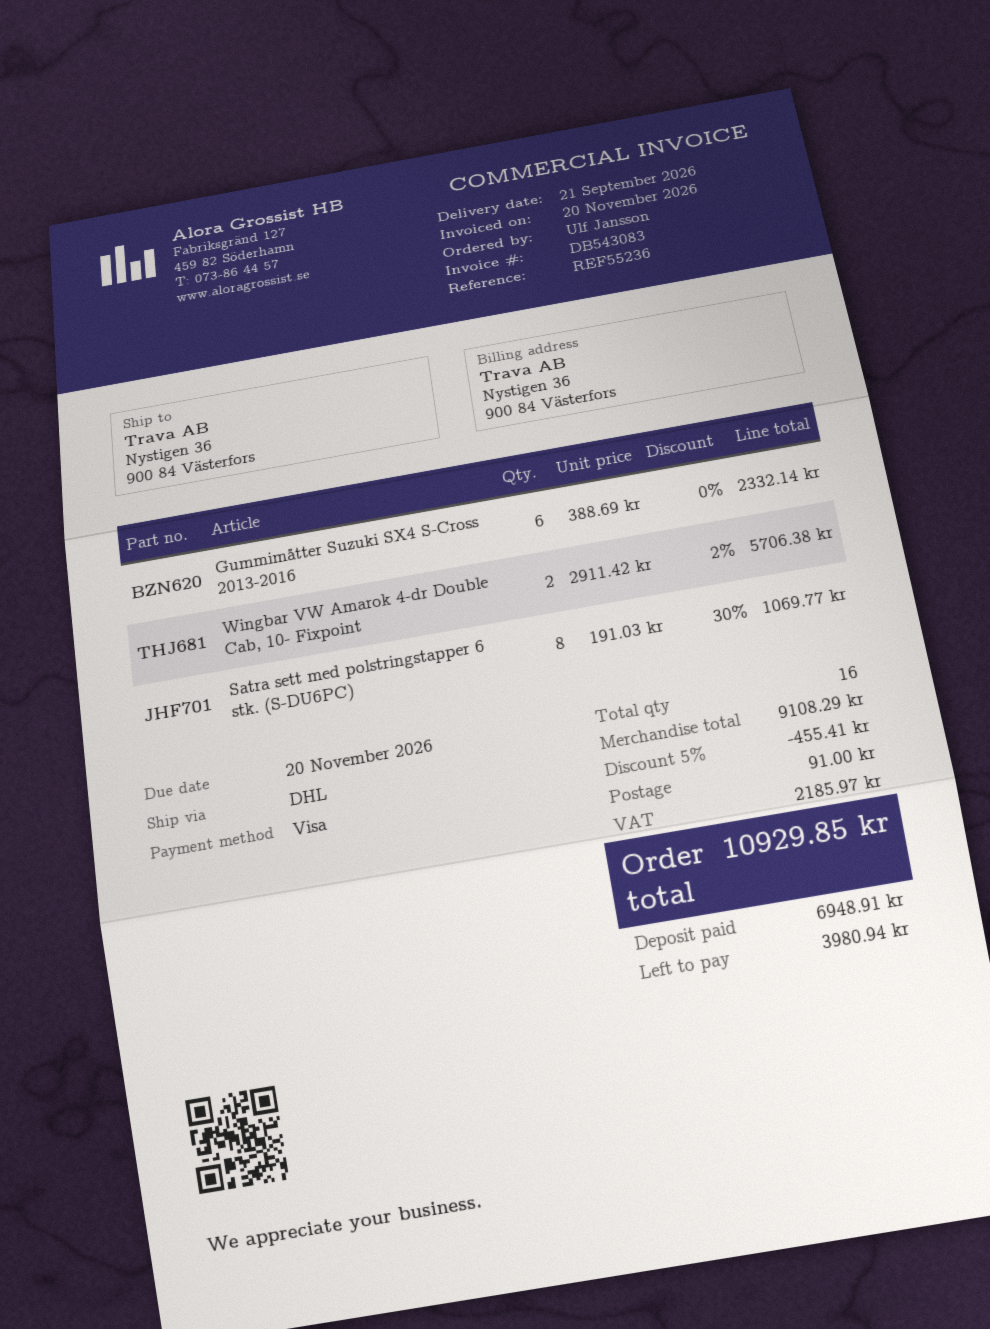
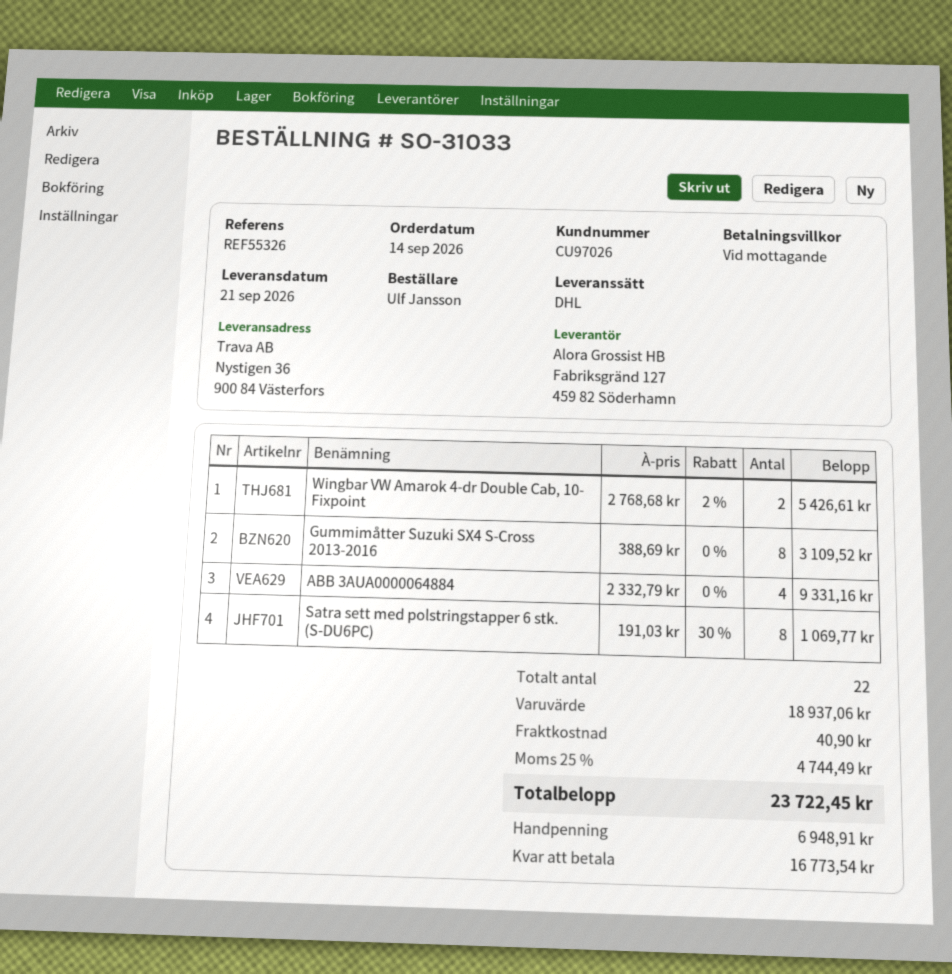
reference: REF55236 -> REF55326
Gummimåtter Suzuki SX4 S-Cross 2013-2016: 6 x 388.69 = 2332.14 -> 8 x 388.69 = 3109.52
Wingbar VW Amarok 4-dr Double Cab, 10- Fixpoint: 2 x 2911.42 - 2% = 5706.38 -> 2 x 2768.68 - 2% = 5426.61
ABB 3AUA0000064884: none -> 4 x 2332.79 = 9331.16
total quantity: 16 -> 22
subtotal: 9108.29 -> 18937.06
discount: 5% = 455.41 -> none
shipping: 91.00 -> 40.90
tax: 2185.97 -> 4744.49
total: 10929.85 -> 23722.45
balance: 3980.94 -> 16773.54

